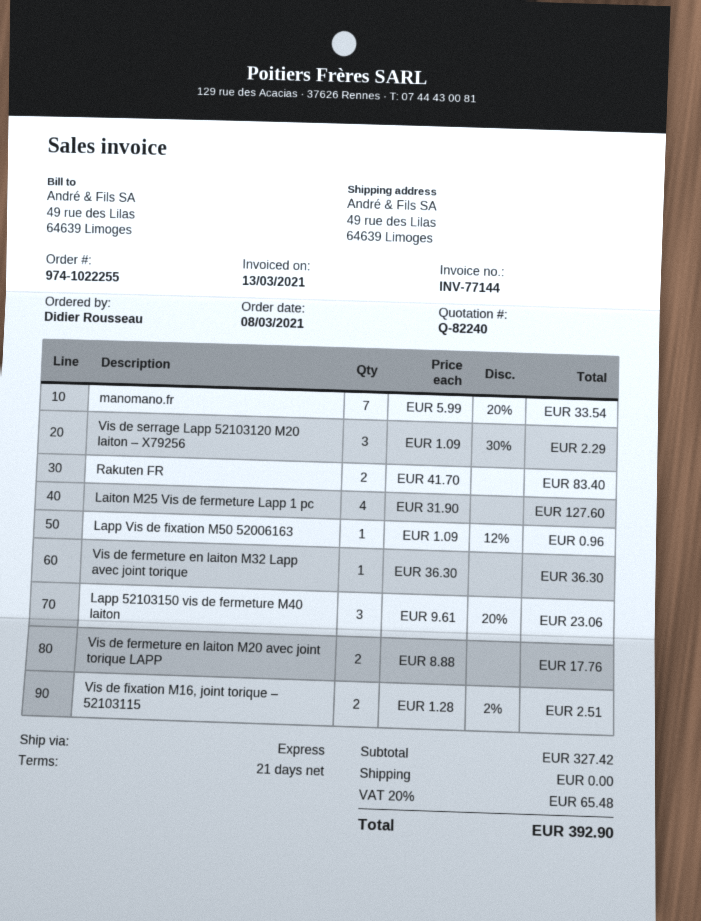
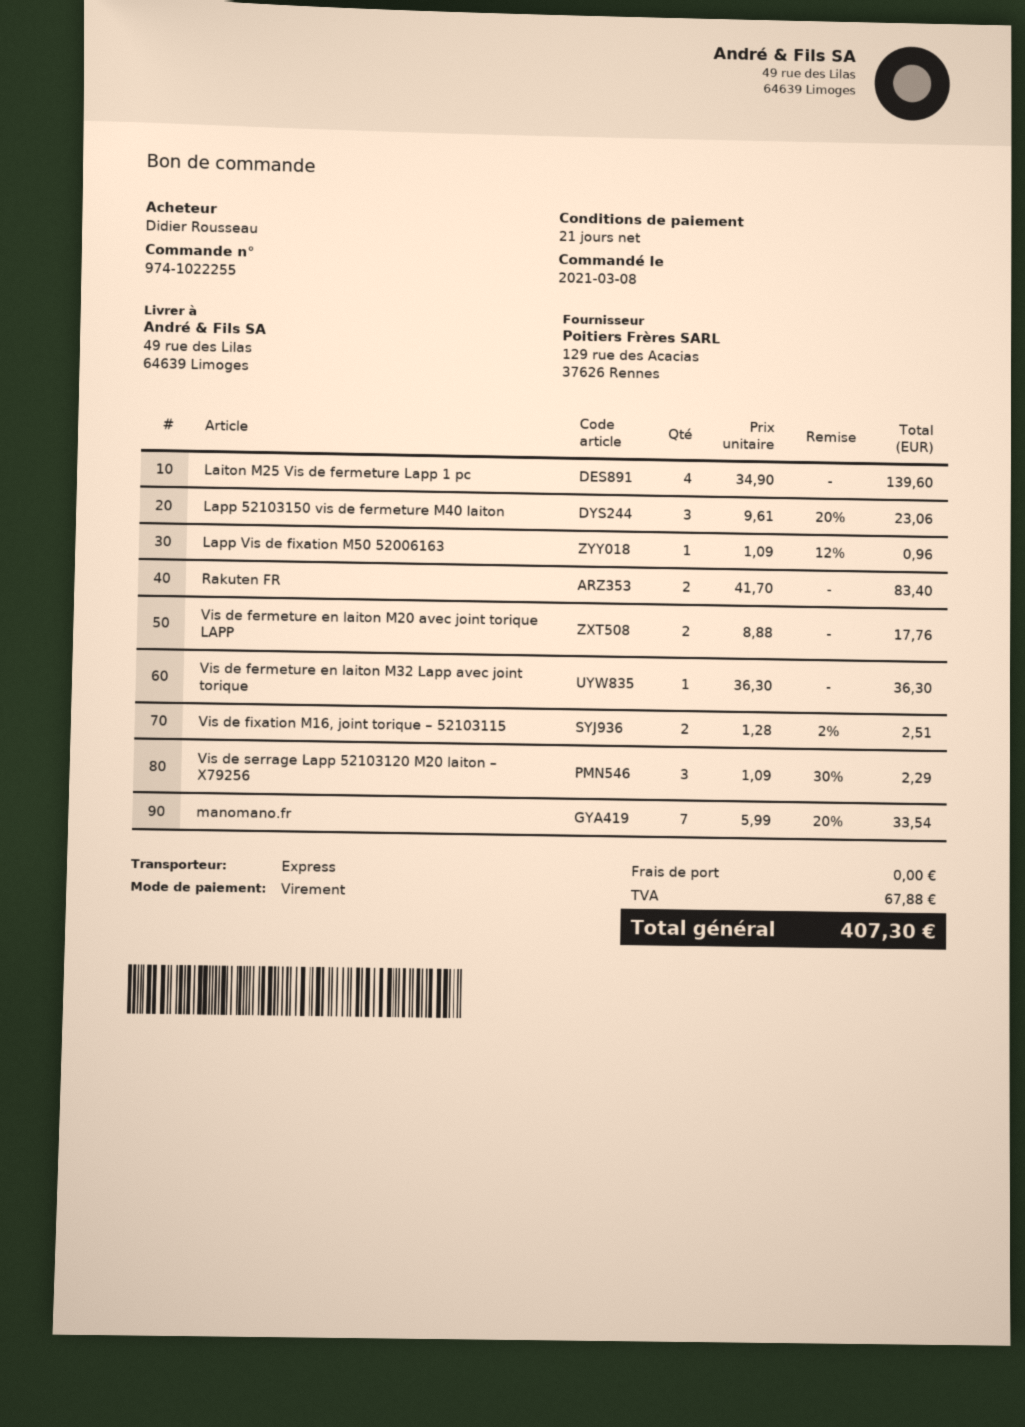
Laiton M25 Vis de fermeture Lapp 1 pc: 4 x 31.90 = 127.60 -> 4 x 34.90 = 139.60
tax: 65.48 -> 67.88
total: 392.90 -> 407.30

